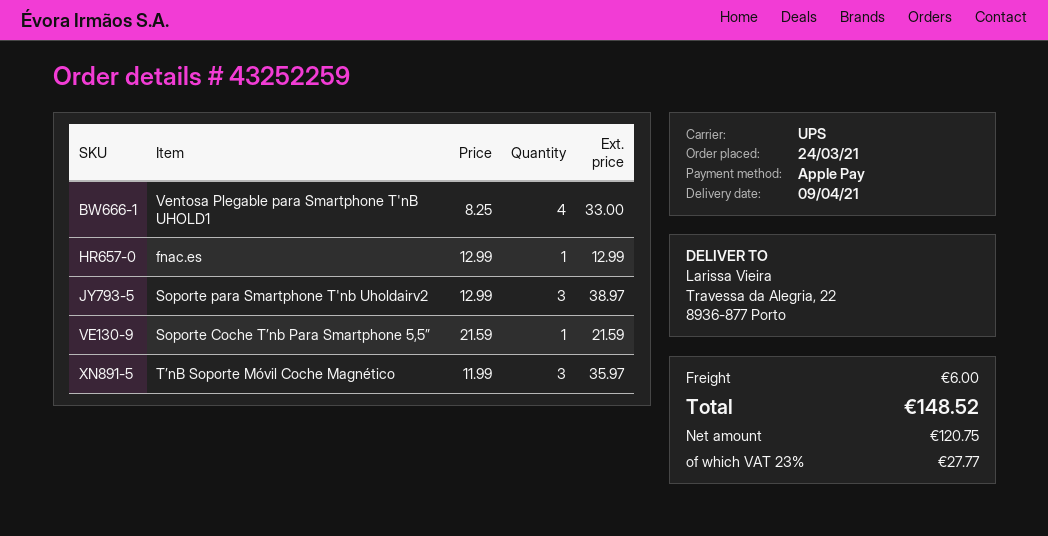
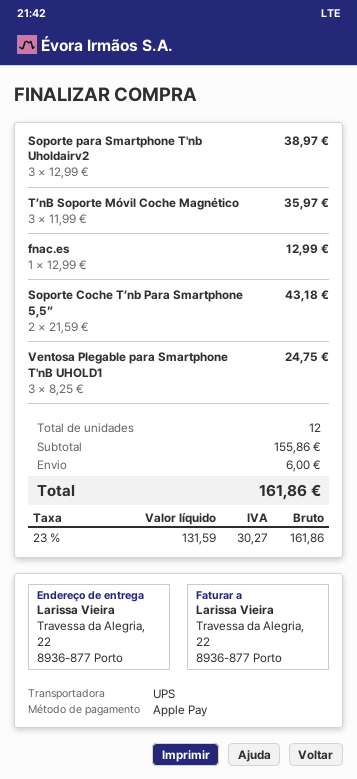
Ventosa Plegable para Smartphone T'nB UHOLD1: 4 x 8.25 = 33.00 -> 3 x 8.25 = 24.75
Soporte Coche T’nb Para Smartphone 5,5”: 1 x 21.59 = 21.59 -> 2 x 21.59 = 43.18
net: 120.75 -> 131.59
tax: 23% = 27.77 -> 23% = 30.27
total: 148.52 -> 161.86

